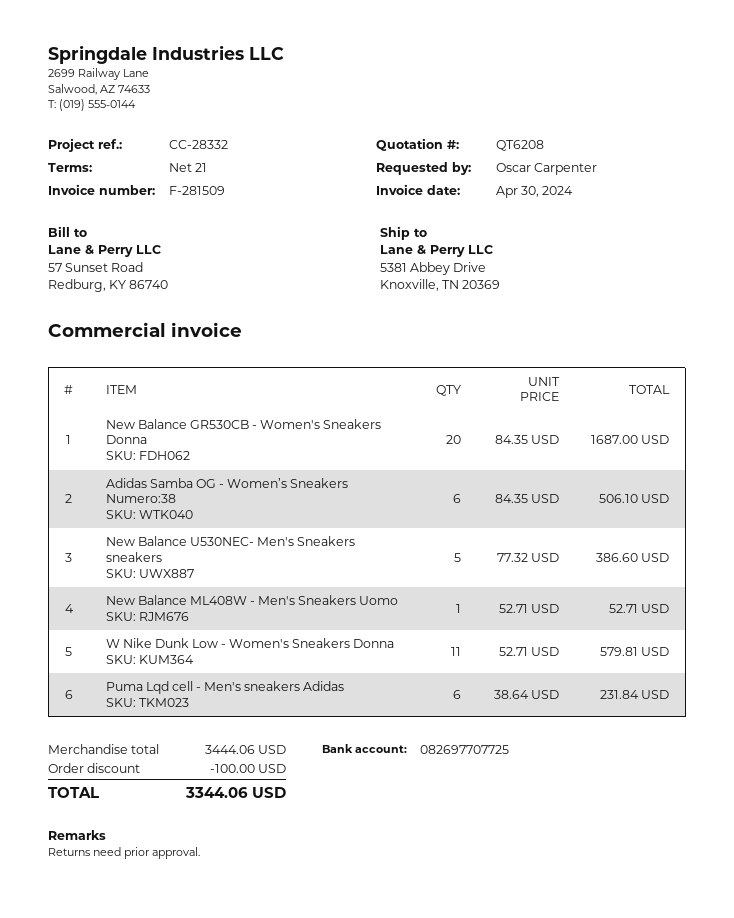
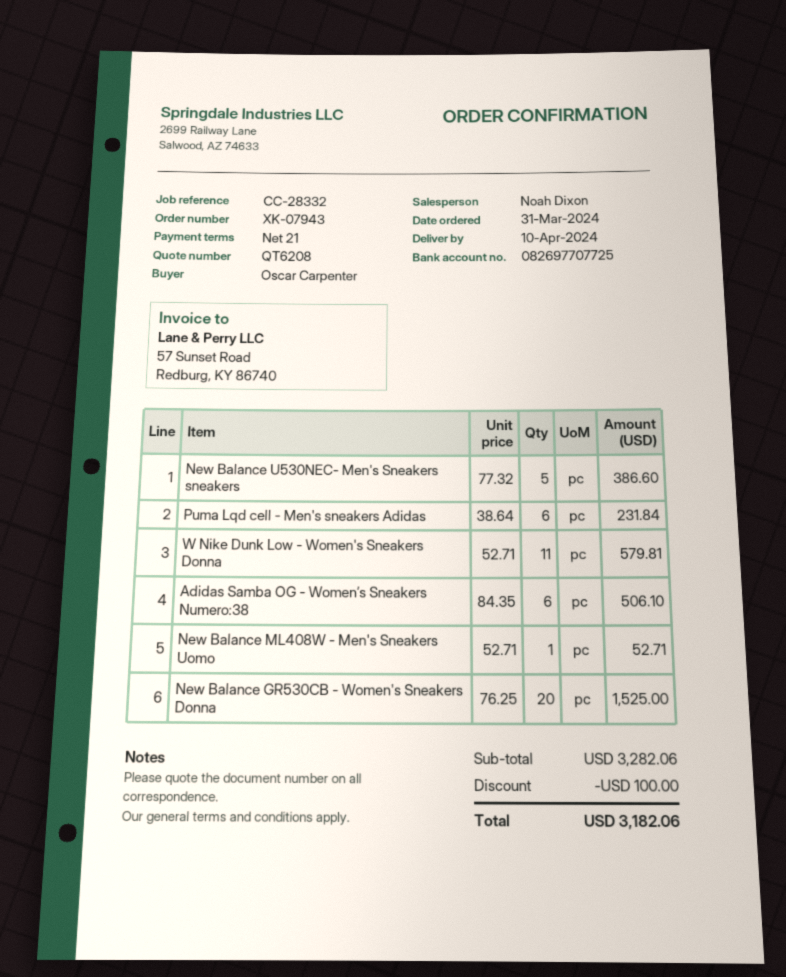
New Balance GR530CB - Women's Sneakers Donna: 20 x 84.35 = 1687.00 -> 20 x 76.25 = 1525.00
subtotal: 3444.06 -> 3282.06
total: 3344.06 -> 3182.06

